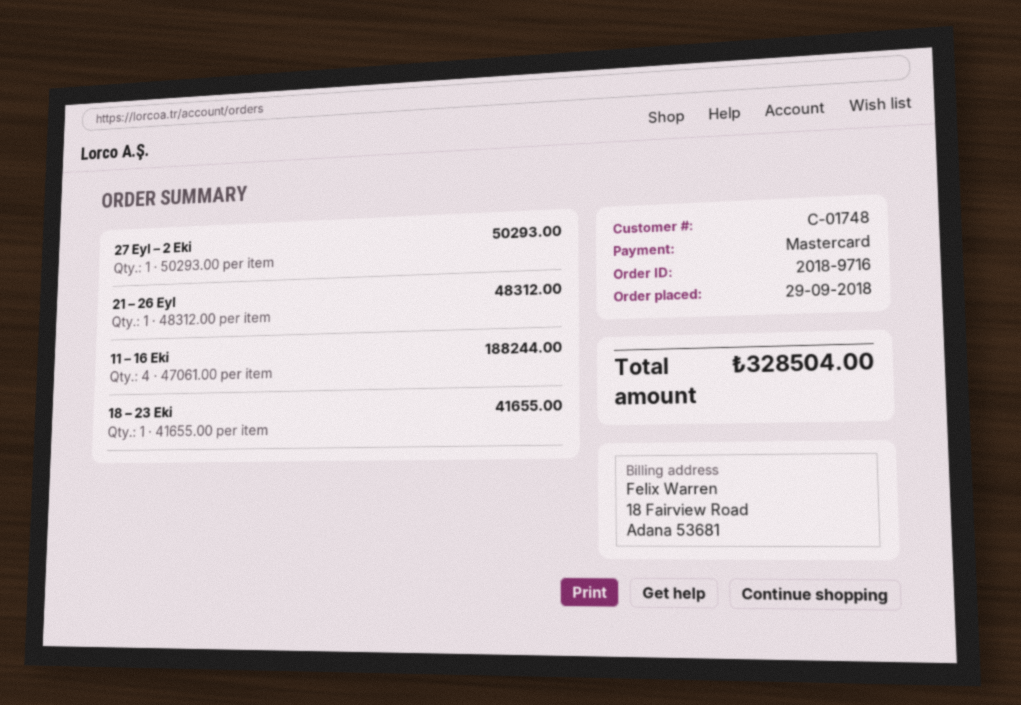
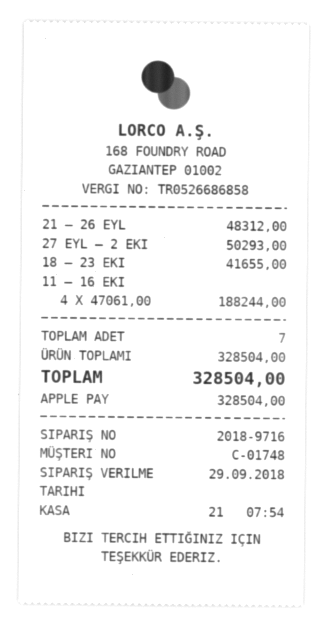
payment method: Mastercard -> Apple Pay

